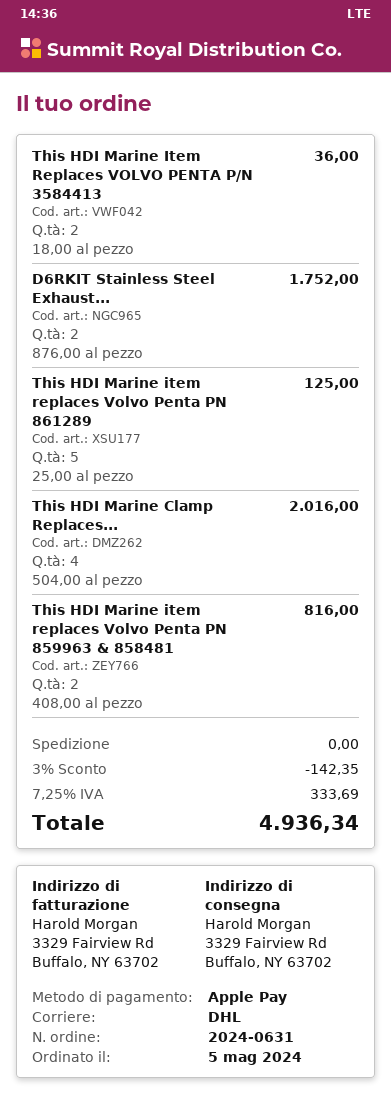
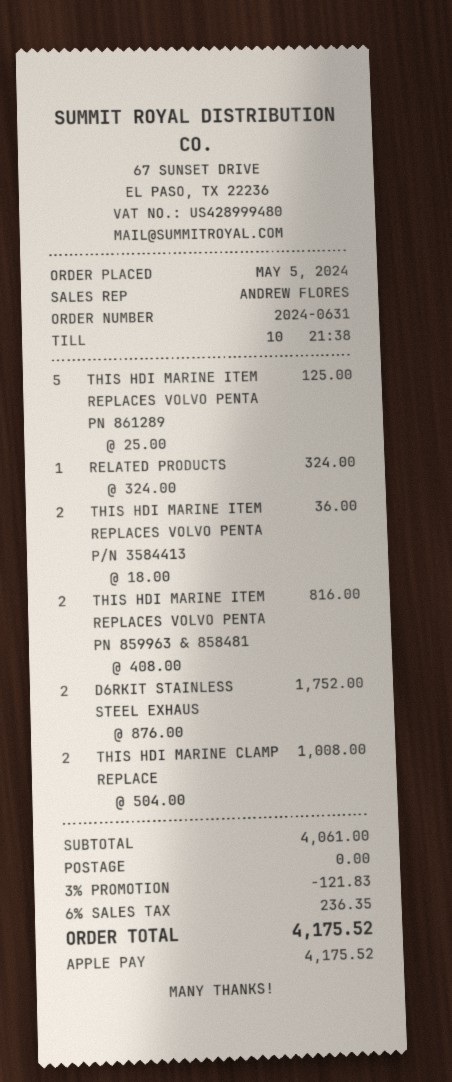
This HDI Marine Clamp Replaces...: 4 x 504.00 = 2016.00 -> 2 x 504.00 = 1008.00
RELATED PRODUCTS: none -> 1 x 324.00 = 324.00
discount: 3% = 142.35 -> 3% = 121.83
tax: 7.25% = 333.69 -> 6% = 236.35
total: 4936.34 -> 4175.52

